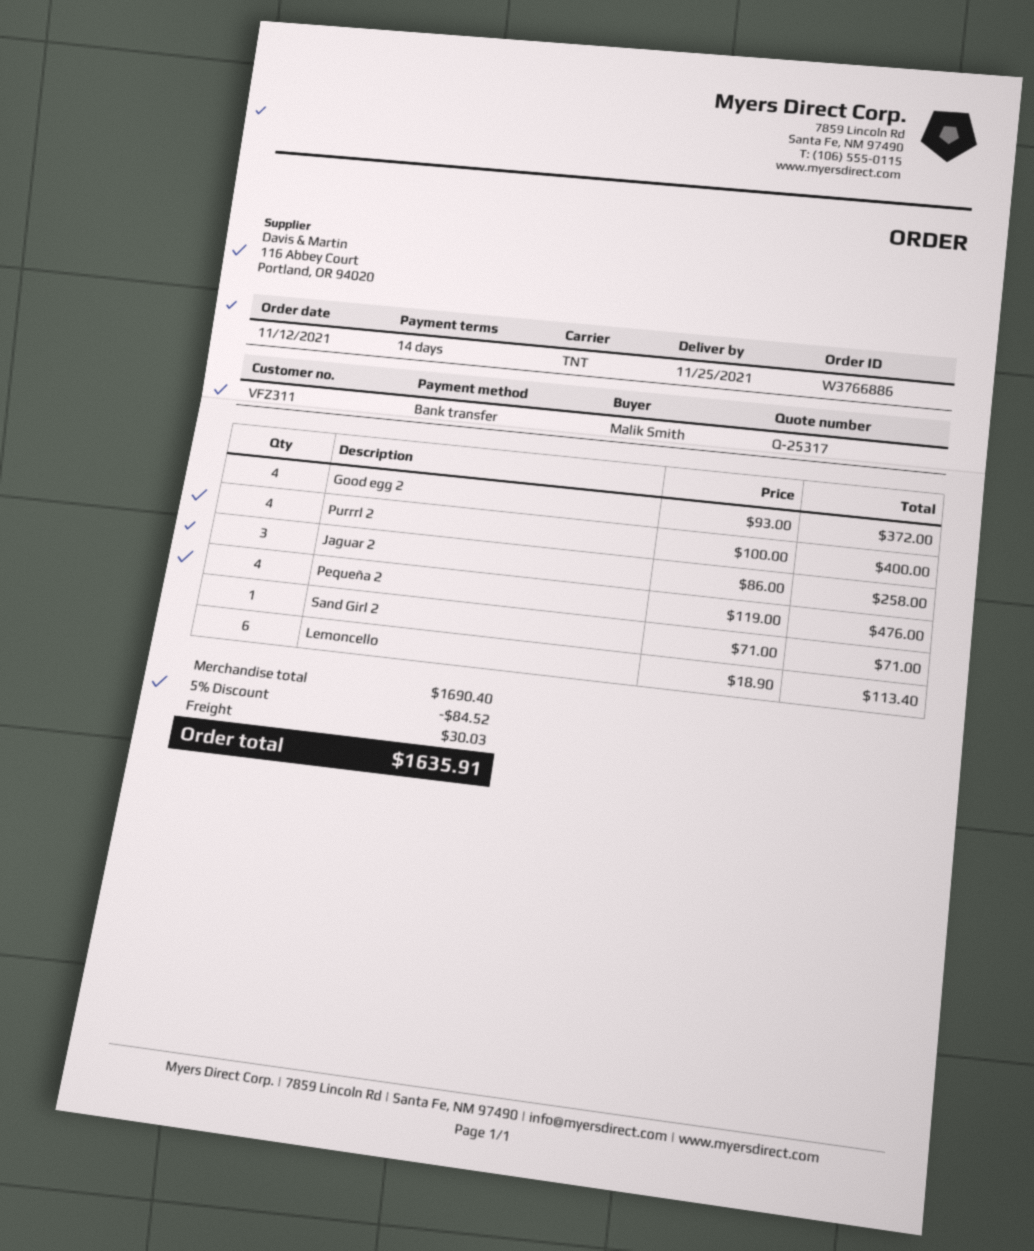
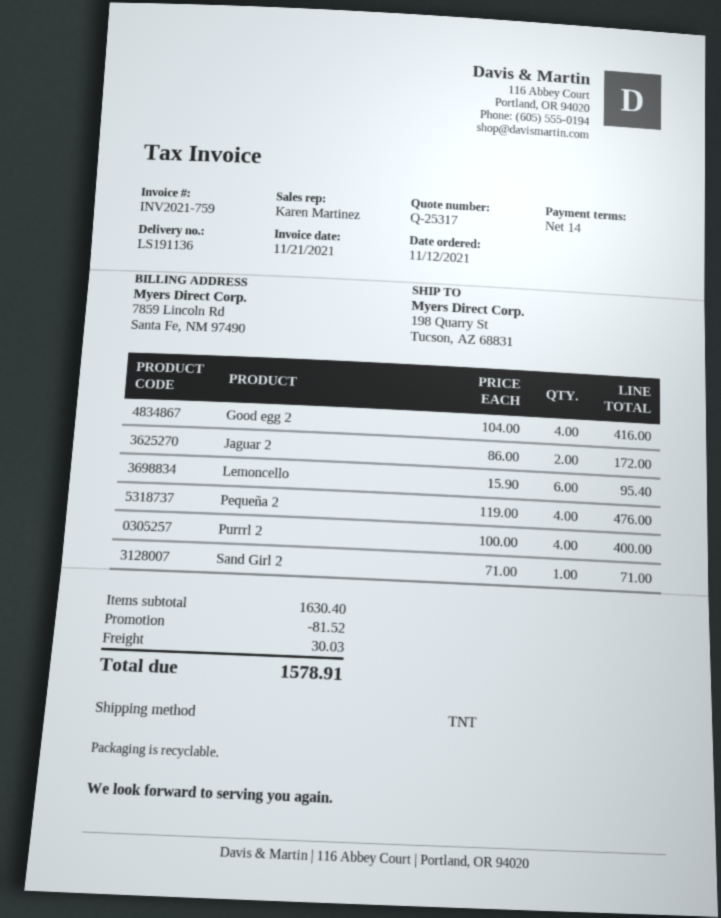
Good egg 2: 4 x 93.00 = 372.00 -> 4 x 104.00 = 416.00
Jaguar 2: 3 x 86.00 = 258.00 -> 2 x 86.00 = 172.00
Lemoncello: 6 x 18.90 = 113.40 -> 6 x 15.90 = 95.40
subtotal: 1690.40 -> 1630.40
discount: 84.52 -> 81.52
total: 1635.91 -> 1578.91

